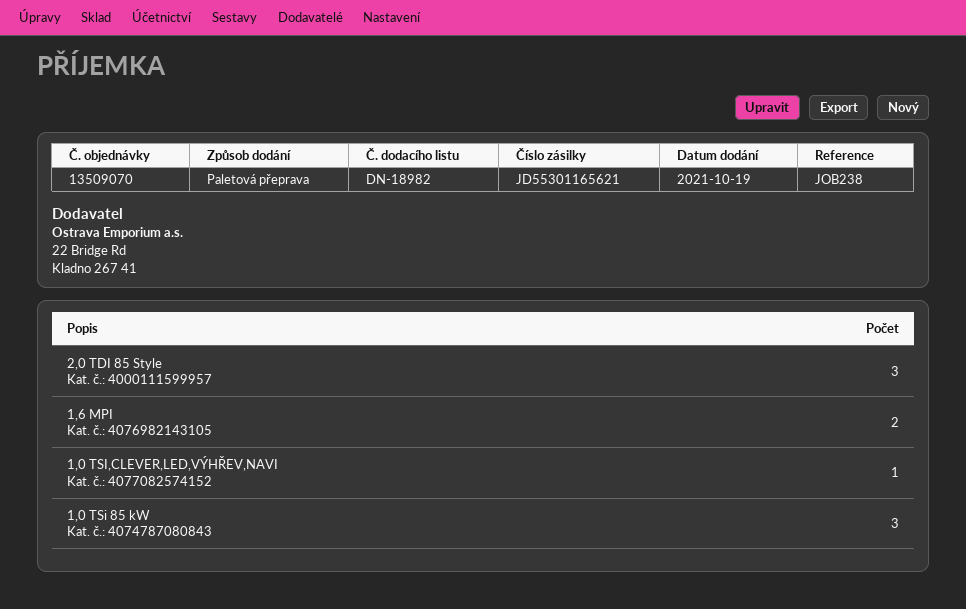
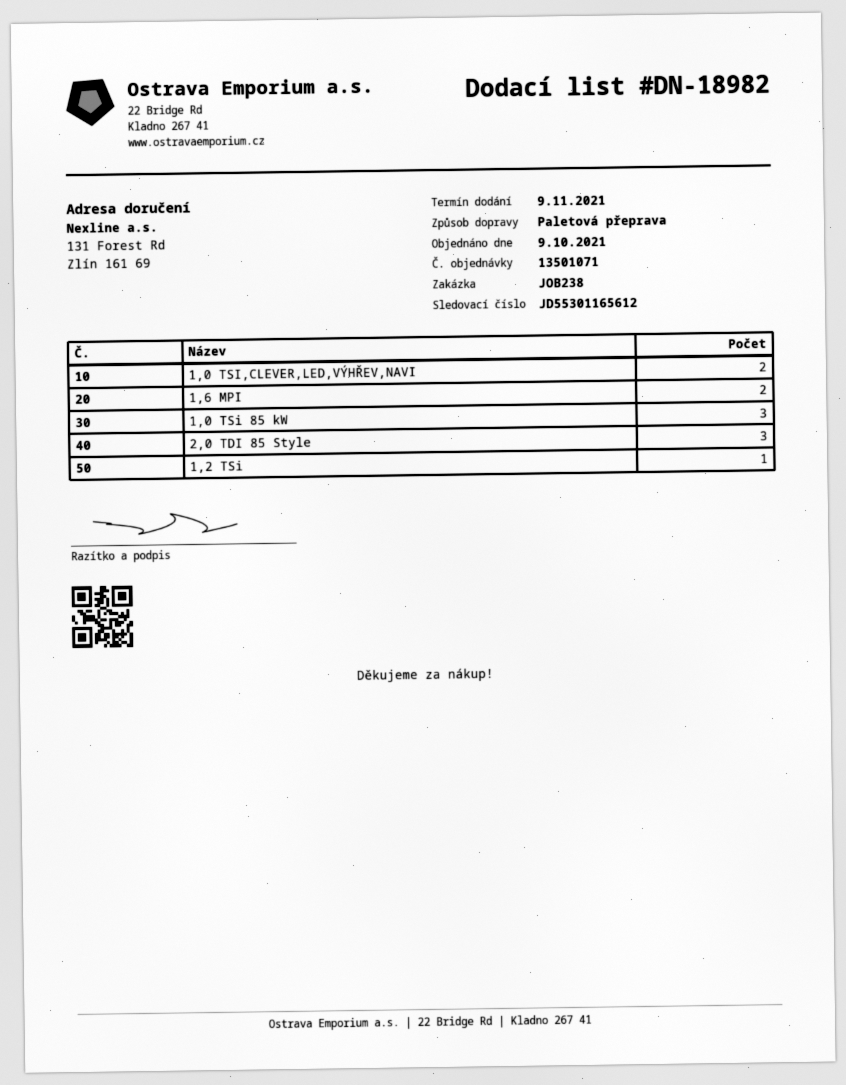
order number: 13509070 -> 13501071
delivery date: 2021-10-19 -> 2021-11-09
tracking number: JD55301165621 -> JD55301165612
1,0 TSI,CLEVER,LED,VÝHŘEV,NAVI: 1 -> 2
1,2 TSi: none -> 1

